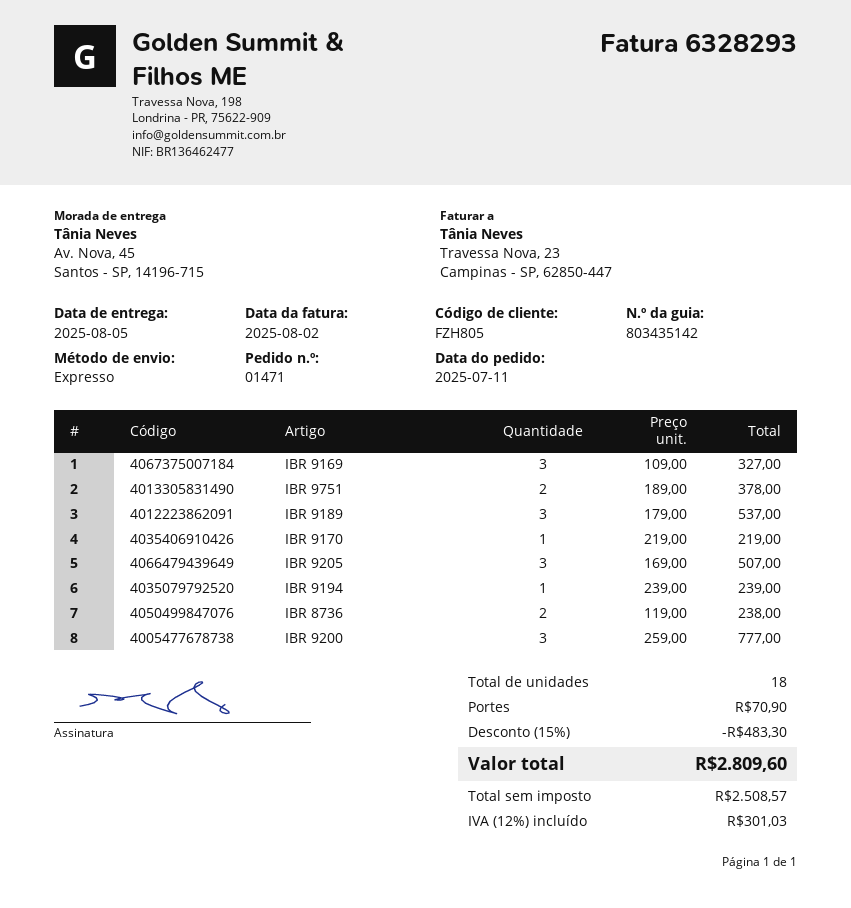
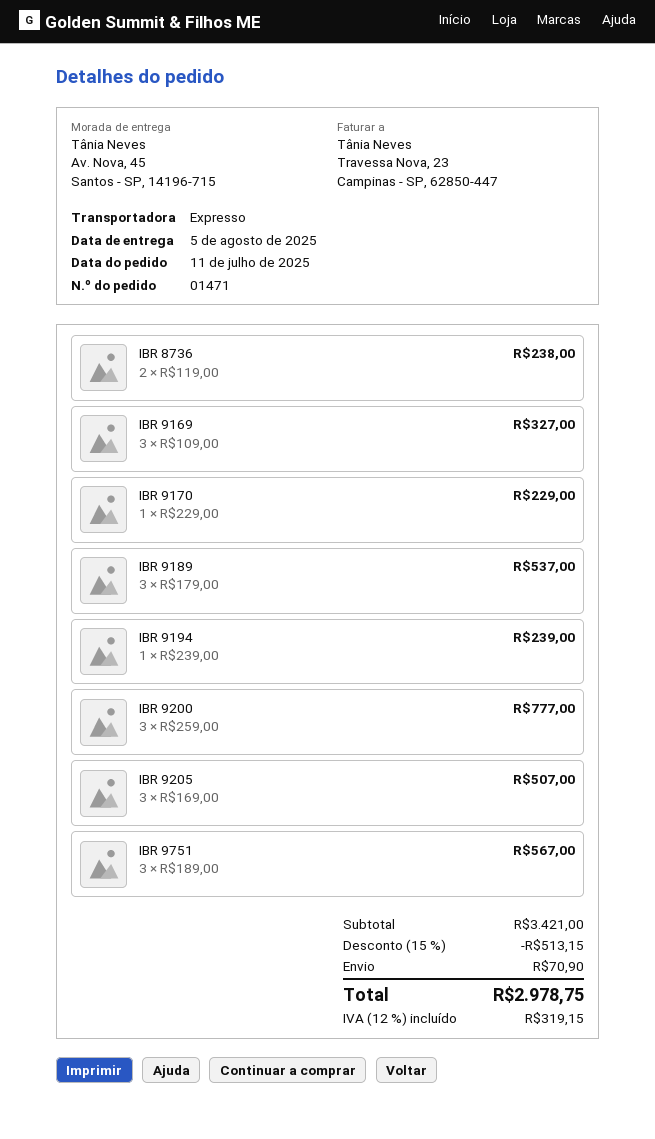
IBR 9751: 2 x 189.00 = 378.00 -> 3 x 189.00 = 567.00
IBR 9170: 1 x 219.00 = 219.00 -> 1 x 229.00 = 229.00
discount: 15% = 483.30 -> 15% = 513.15
tax: 12% = 301.03 -> 12% = 319.15
total: 2809.60 -> 2978.75

